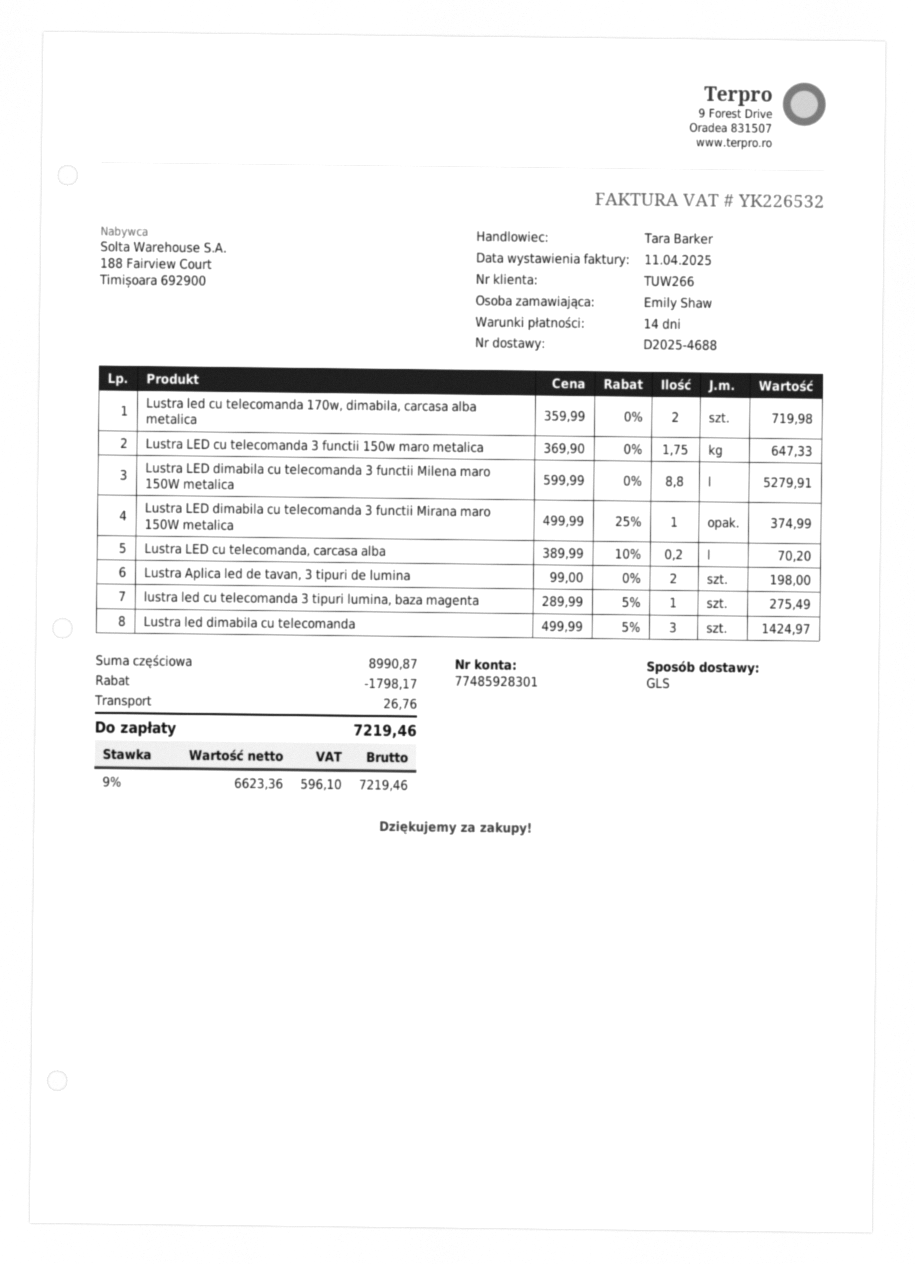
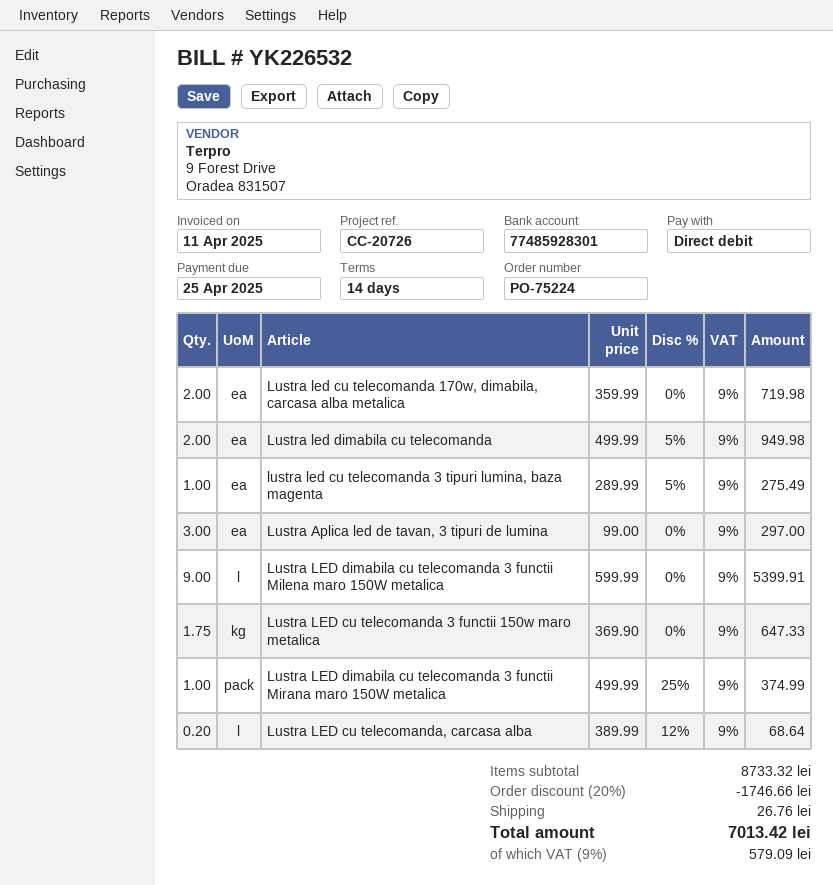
Lustra LED dimabila cu telecomanda 3 functii Milena maro 150W metalica: 8.8 x 599.99 = 5279.91 -> 9 x 599.99 = 5399.91
Lustra LED cu telecomanda, carcasa alba: 0.2 x 389.99 - 10% = 70.20 -> 0.2 x 389.99 - 12% = 68.64
Lustra Aplica led de tavan, 3 tipuri de lumina: 2 x 99.00 = 198.00 -> 3 x 99.00 = 297.00
Lustra led dimabila cu telecomanda: 3 x 499.99 - 5% = 1424.97 -> 2 x 499.99 - 5% = 949.98
subtotal: 8990.87 -> 8733.32
discount: 1798.17 -> 1746.66
tax: 9% = 596.10 -> 9% = 579.09
total: 7219.46 -> 7013.42

